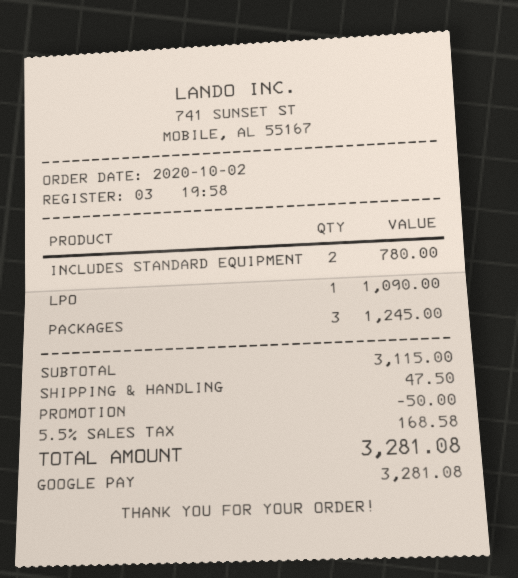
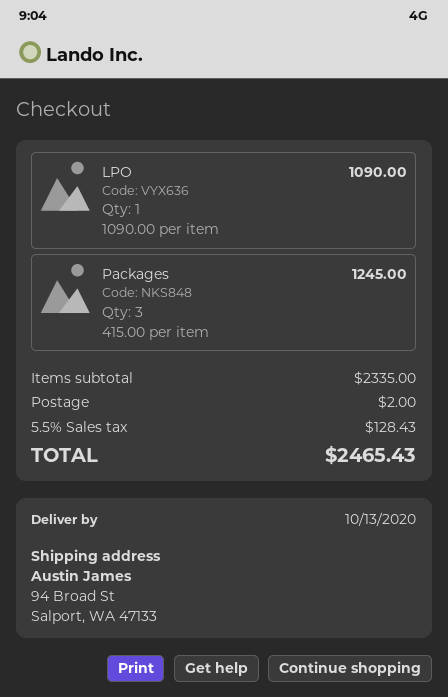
INCLUDES STANDARD EQUIPMENT: 2 for 780.00 -> none
subtotal: 3115.00 -> 2335.00
discount: 50.00 -> none
shipping: 47.50 -> 2.00
tax: 5.5% = 168.58 -> 5.5% = 128.43
total: 3281.08 -> 2465.43

